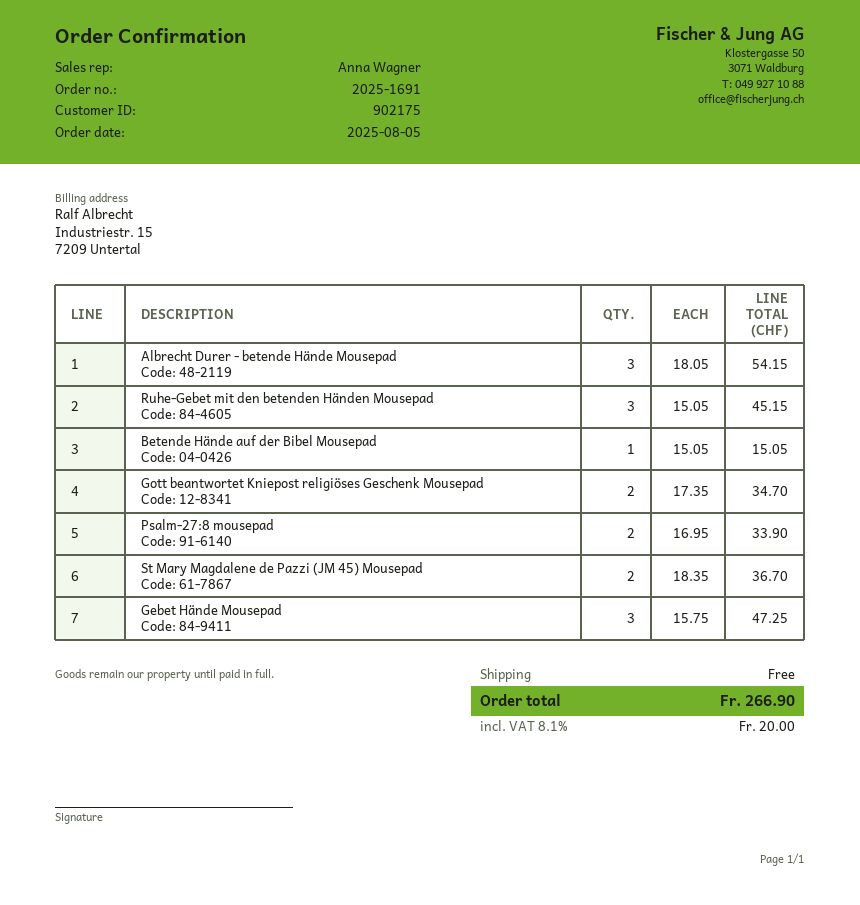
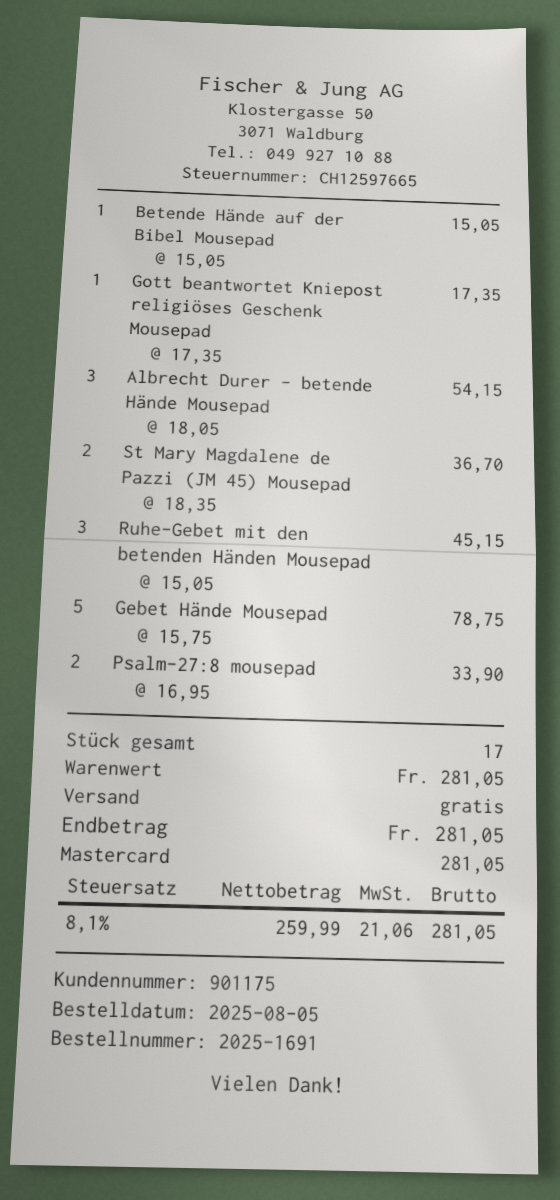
customer number: 902175 -> 901175
Gott beantwortet Kniepost religiöses Geschenk Mousepad: 2 x 17.35 = 34.70 -> 1 x 17.35 = 17.35
Gebet Hände Mousepad: 3 x 15.75 = 47.25 -> 5 x 15.75 = 78.75
tax: 8.1% = 20.00 -> 8.1% = 21.06
total: 266.90 -> 281.05

